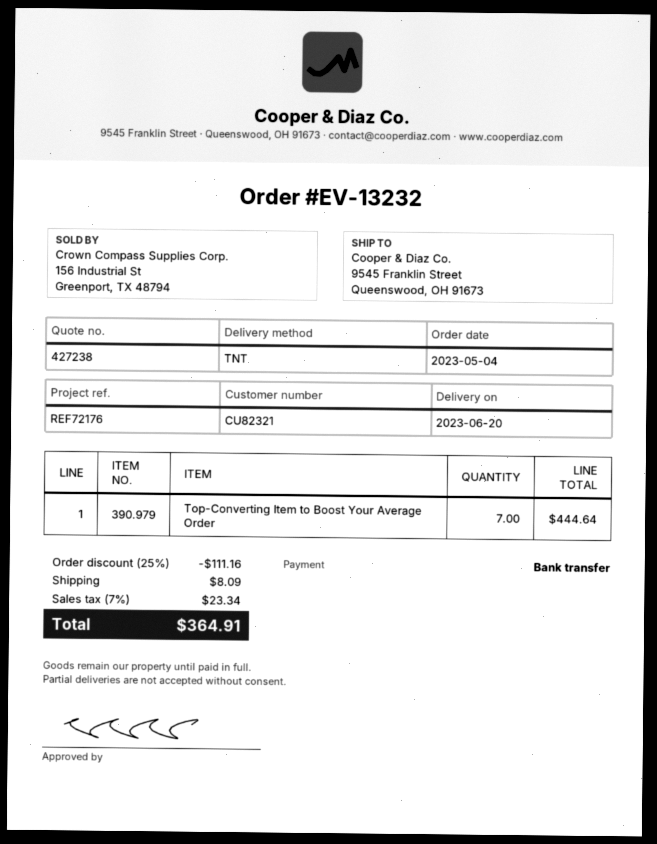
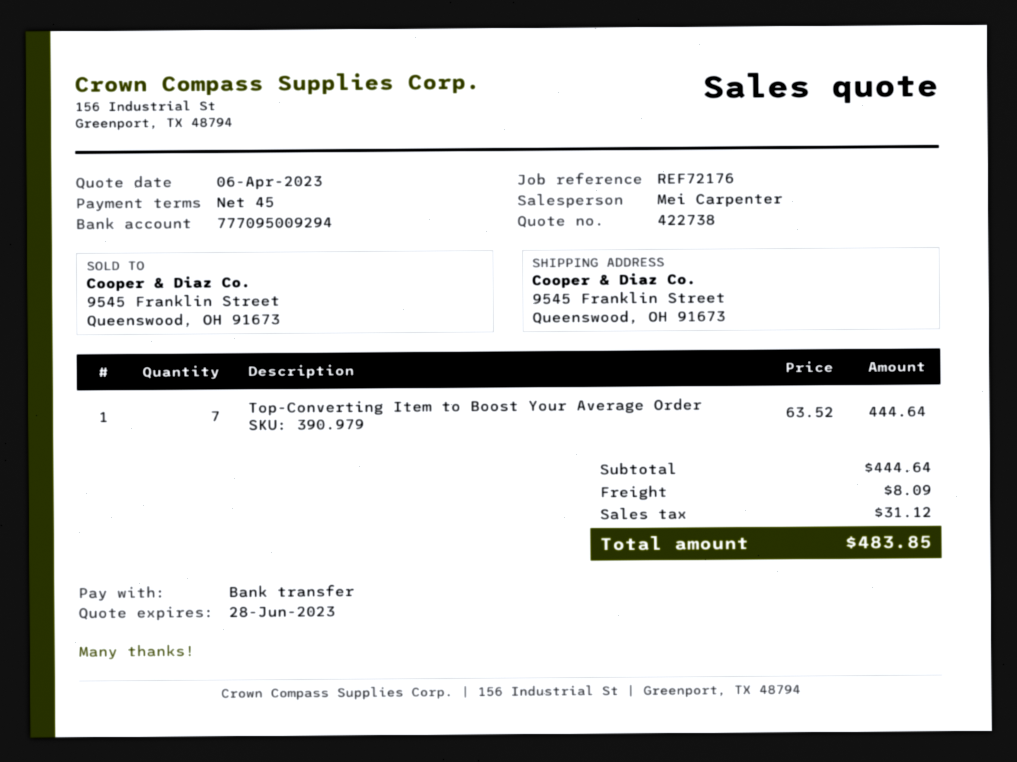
quote number: 427238 -> 422738
discount: 25% = 111.16 -> none
tax: 23.34 -> 31.12
total: 364.91 -> 483.85

